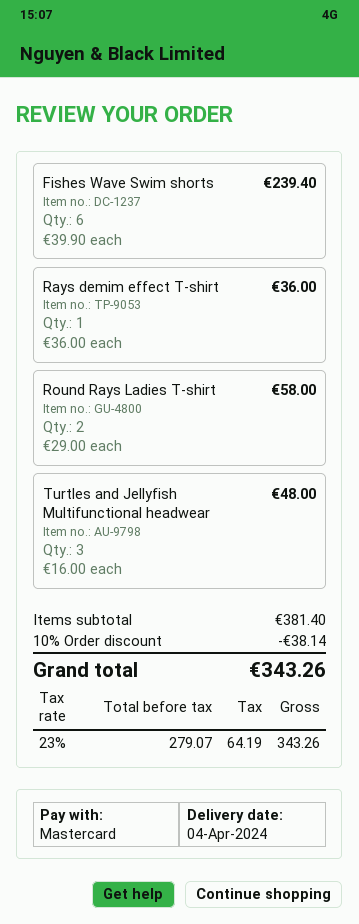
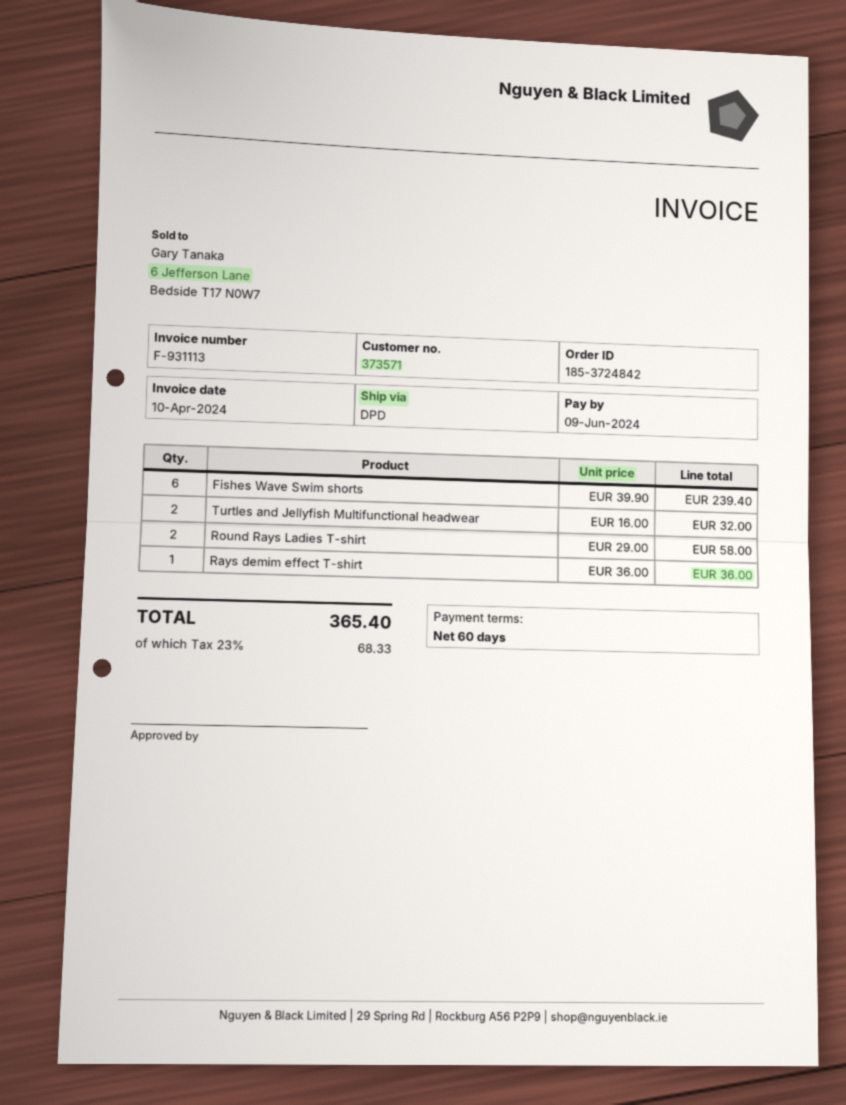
Turtles and Jellyfish Multifunctional headwear: 3 x 16.00 = 48.00 -> 2 x 16.00 = 32.00
discount: 10% = 38.14 -> none
tax: 23% = 64.19 -> 23% = 68.33
total: 343.26 -> 365.40

